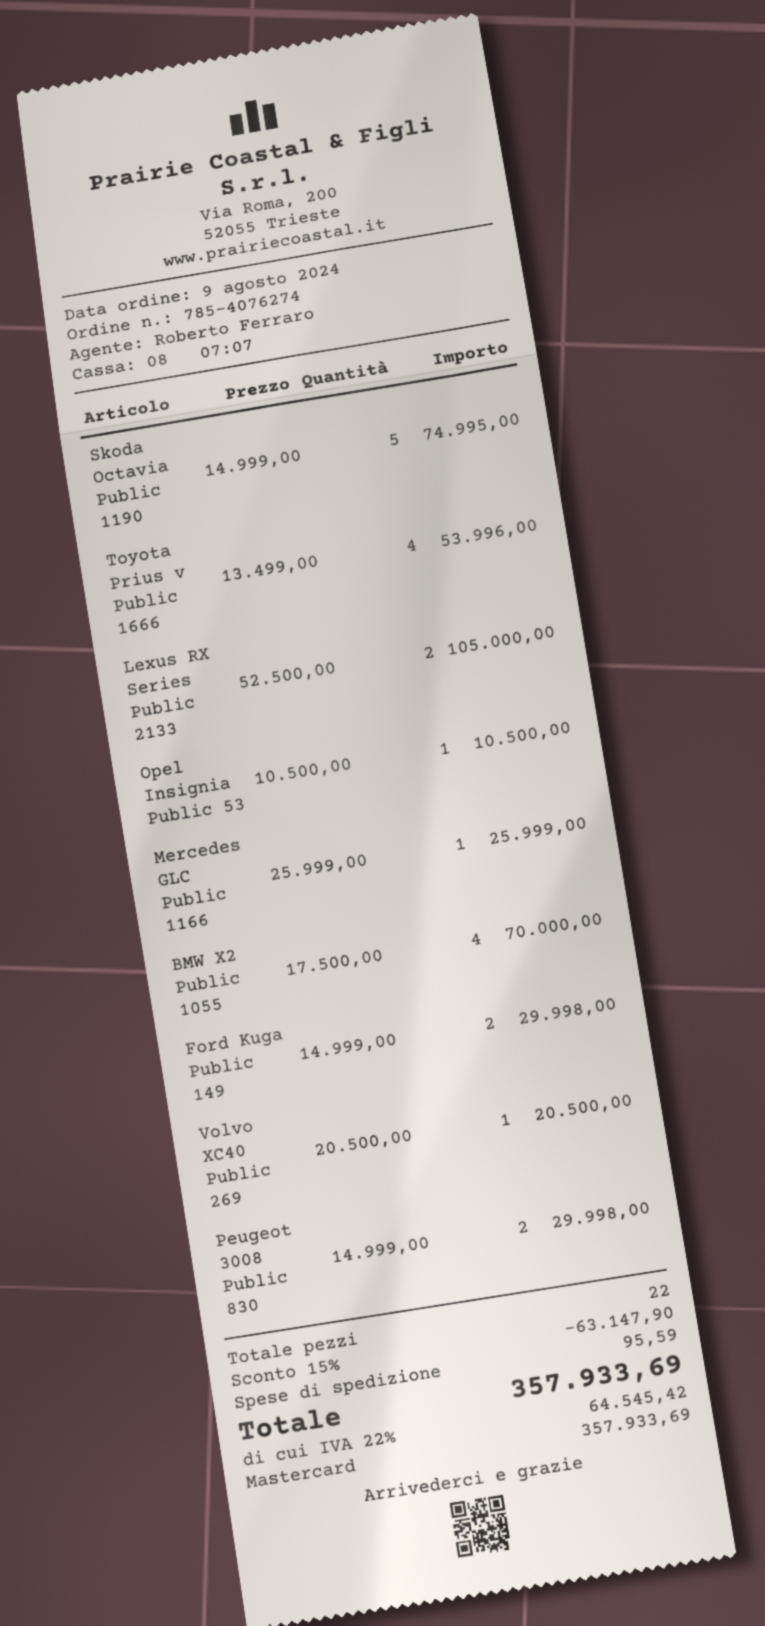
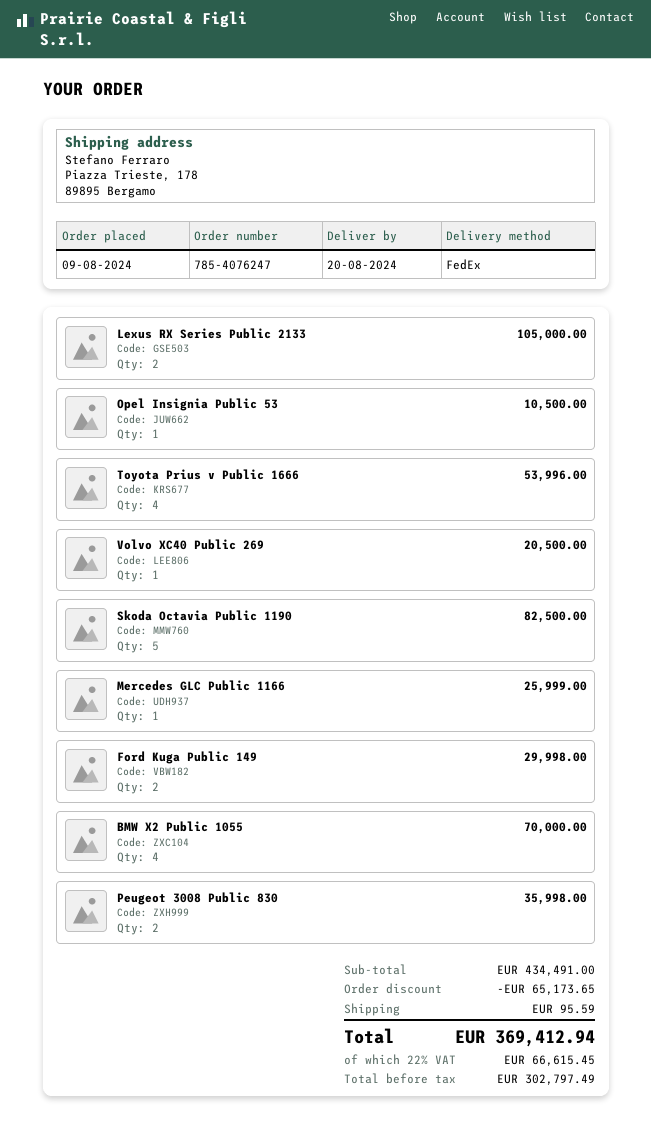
order number: 785-4076274 -> 785-4076247
Skoda Octavia Public 1190: 5 for 74995.00 -> 5 for 82500.00
Peugeot 3008 Public 830: 2 for 29998.00 -> 2 for 35998.00
discount: 63147.90 -> 65173.65
tax: 22% = 64545.42 -> 22% = 66615.45
total: 357933.69 -> 369412.94

